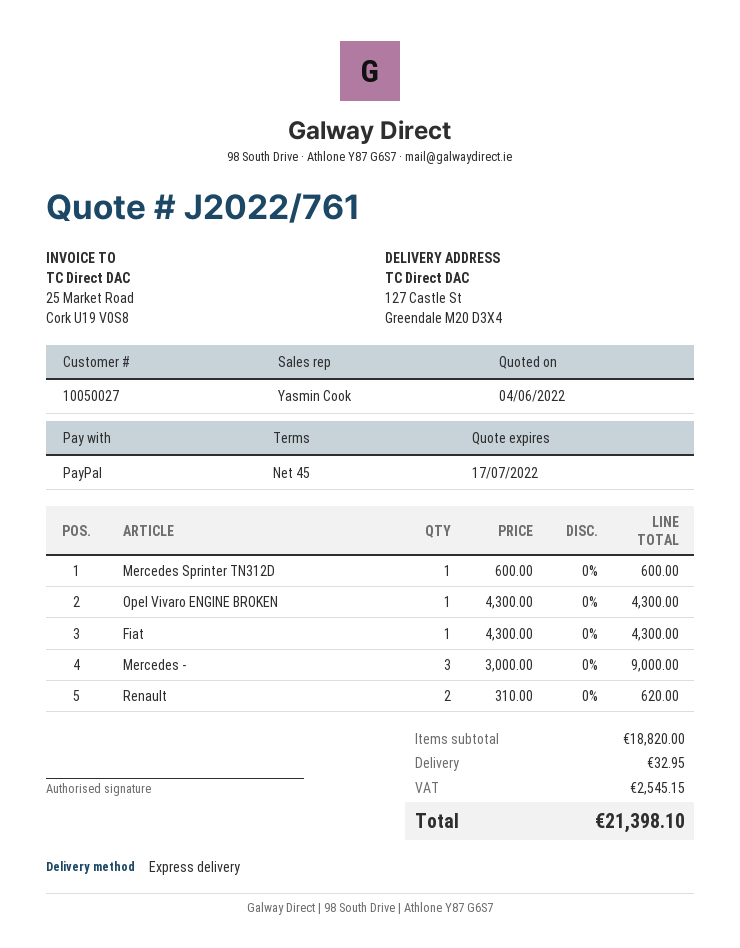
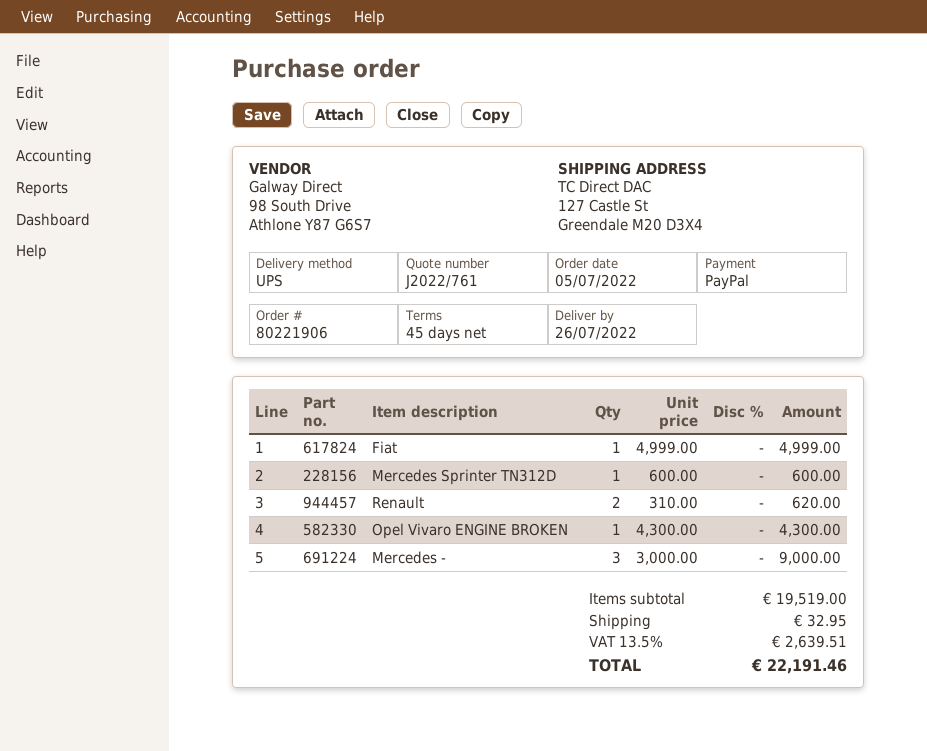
shipping method: express -> UPS
Fiat: 1 x 4300.00 = 4300.00 -> 1 x 4999.00 = 4999.00
subtotal: 18820.00 -> 19519.00
tax: 2545.15 -> 2639.51
total: 21398.10 -> 22191.46

